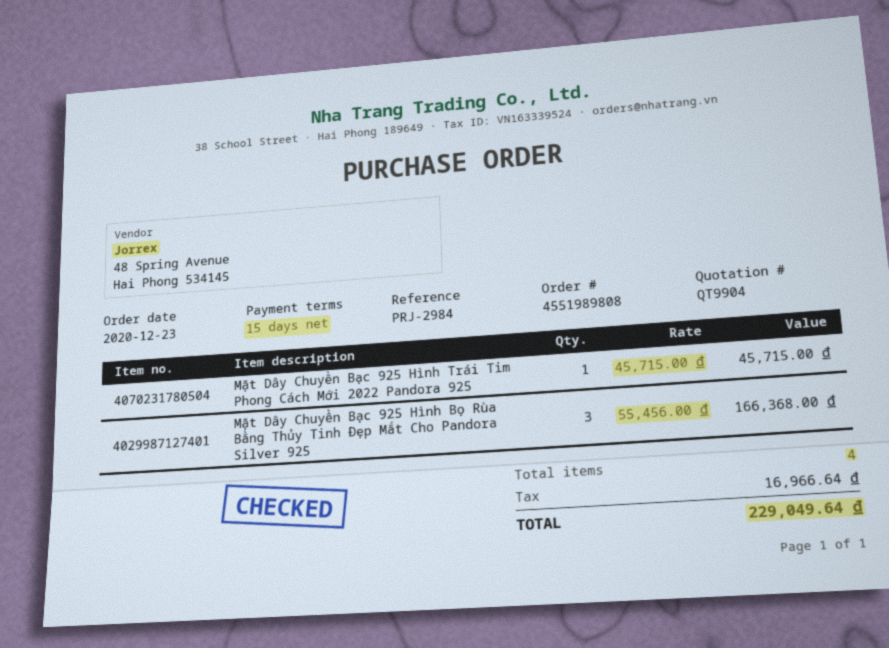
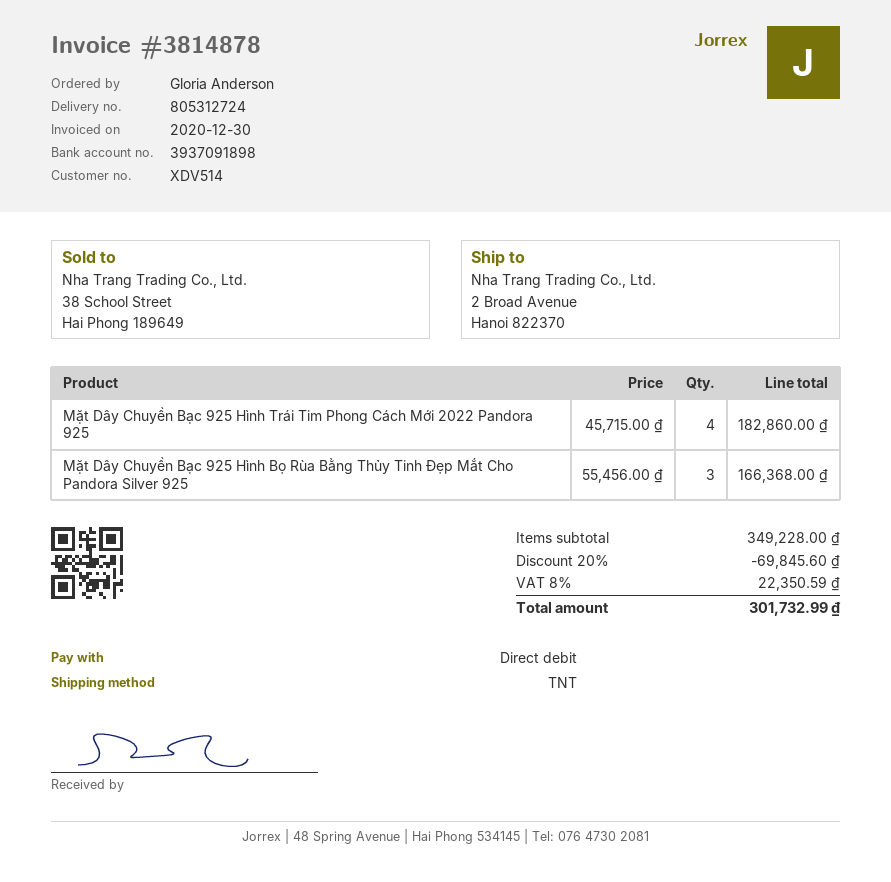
Mặt Dây Chuyền Bạc 925 Hình Trái Tim Phong Cách Mới 2022 Pandora 925: 1 x 45715.00 = 45715.00 -> 4 x 45715.00 = 182860.00
discount: none -> 20% = 69845.60
tax: 16966.64 -> 22350.59
total: 229049.64 -> 301732.99

